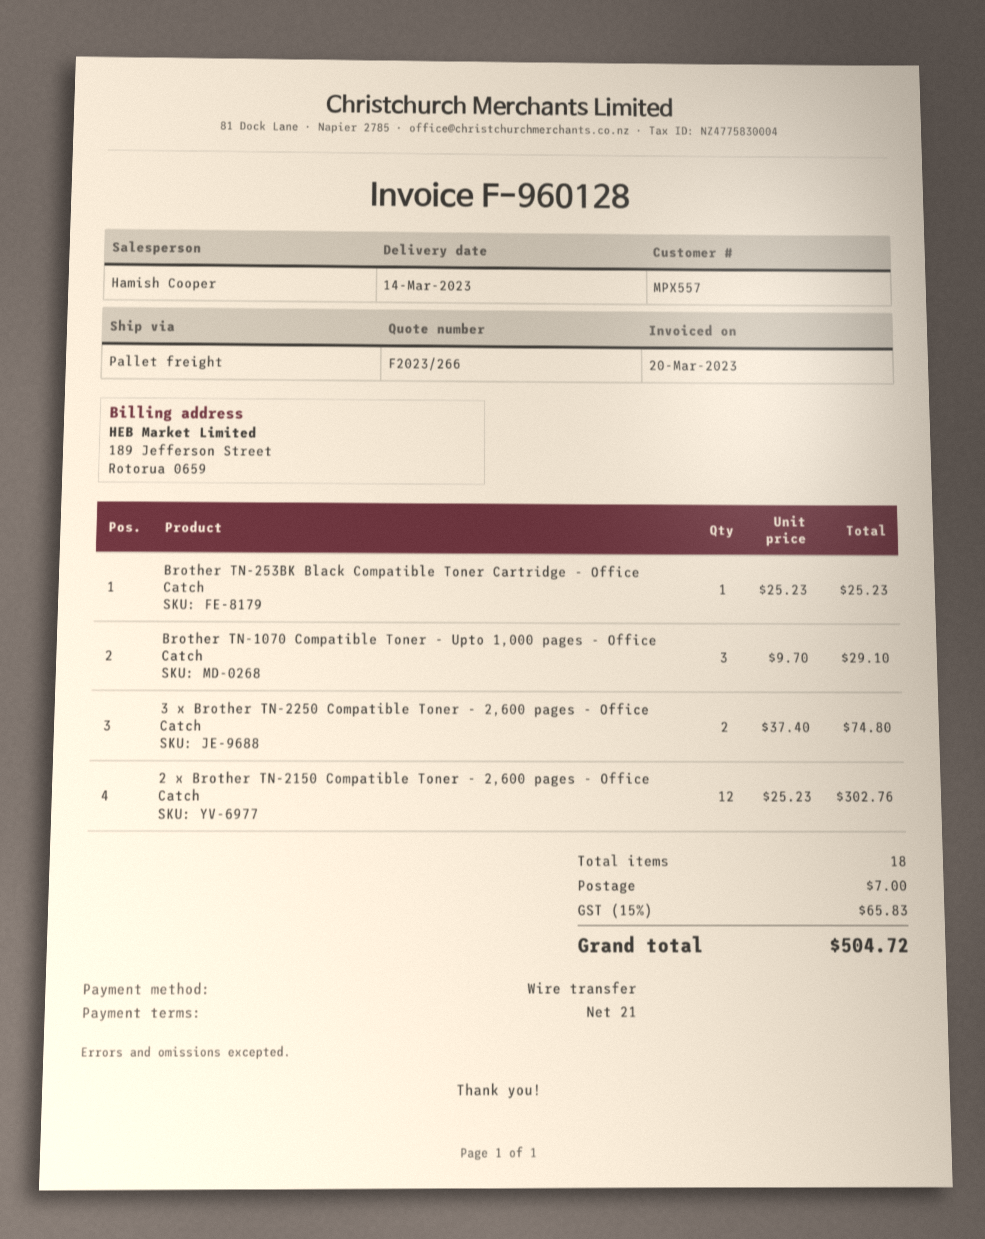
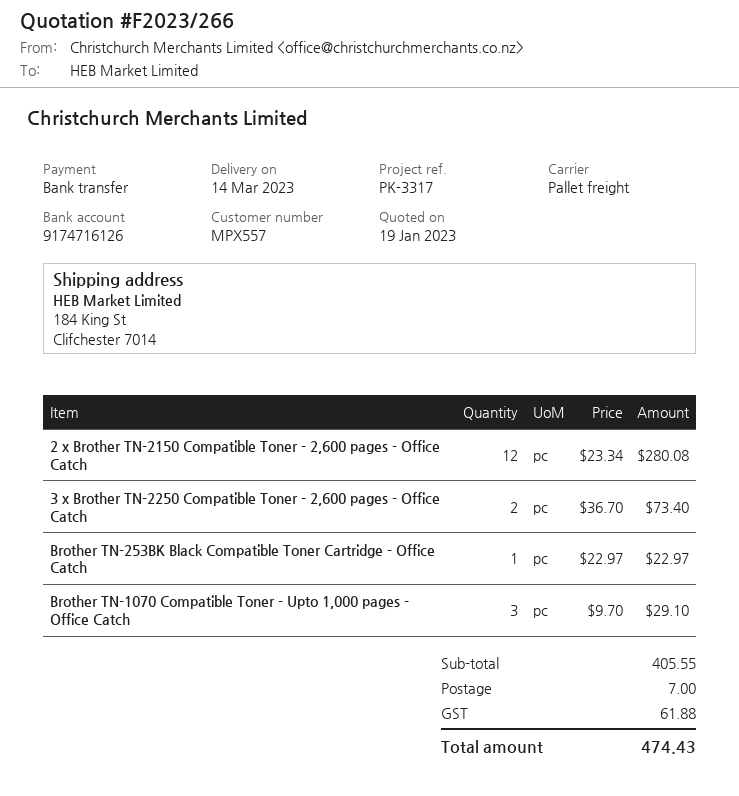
Brother TN-253BK Black Compatible Toner Cartridge - Office Catch: 1 x 25.23 = 25.23 -> 1 x 22.97 = 22.97
3 x Brother TN-2250 Compatible Toner - 2,600 pages - Office Catch: 2 x 37.40 = 74.80 -> 2 x 36.70 = 73.40
2 x Brother TN-2150 Compatible Toner - 2,600 pages - Office Catch: 12 x 25.23 = 302.76 -> 12 x 23.34 = 280.08
tax: 65.83 -> 61.88
total: 504.72 -> 474.43

